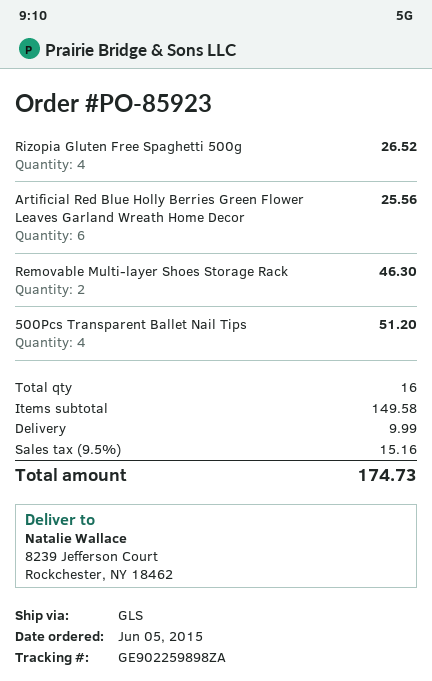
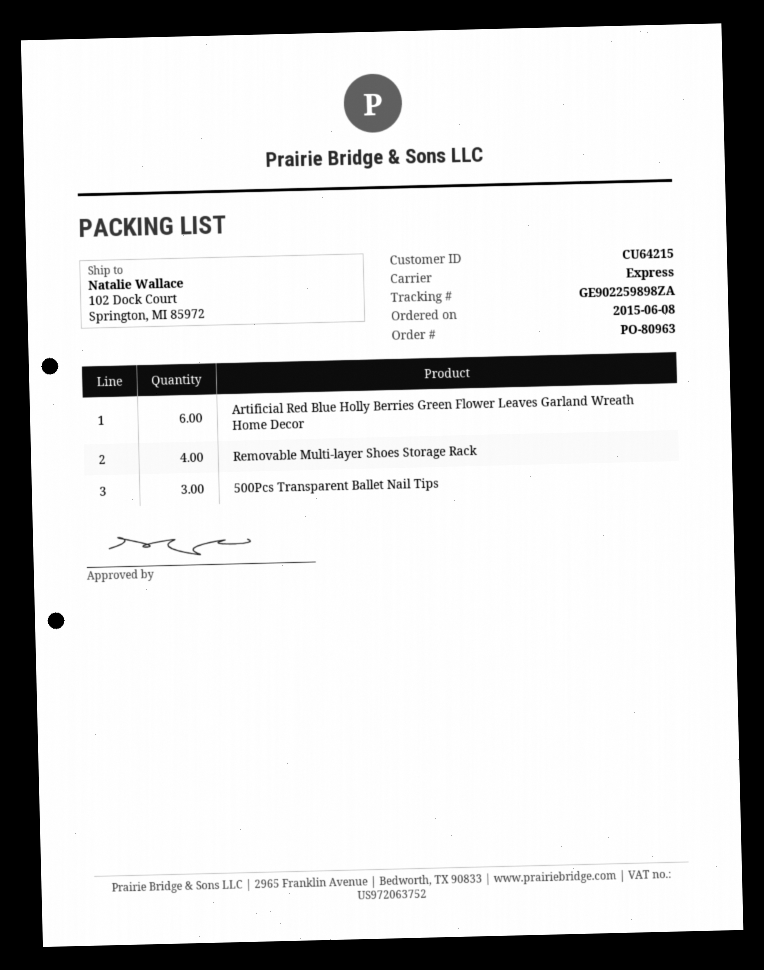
order number: PO-85923 -> PO-80963
order date: 2015-06-05 -> 2015-06-08
shipping method: GLS -> express
ship to: 8239 Jefferson Court, Rockchester, NY 18462 -> 102 Dock Court, Springton, MI 85972
Rizopia Gluten Free Spaghetti 500g: 4 -> none
Removable Multi-layer Shoes Storage Rack: 2 -> 4
500Pcs Transparent Ballet Nail Tips: 4 -> 3

